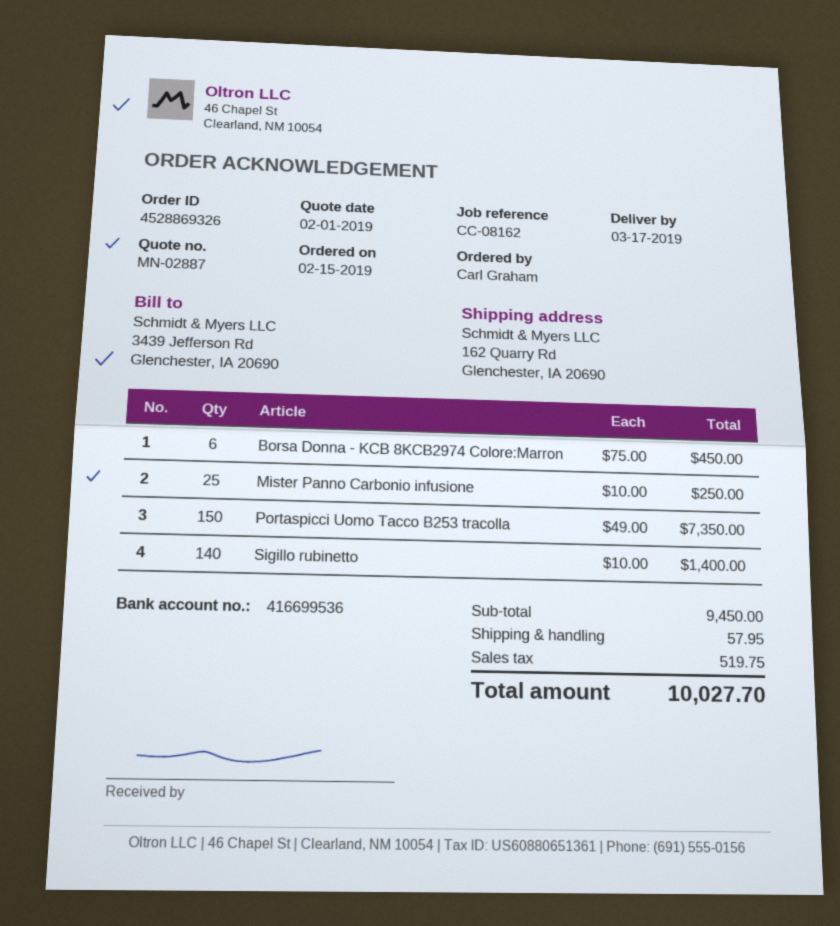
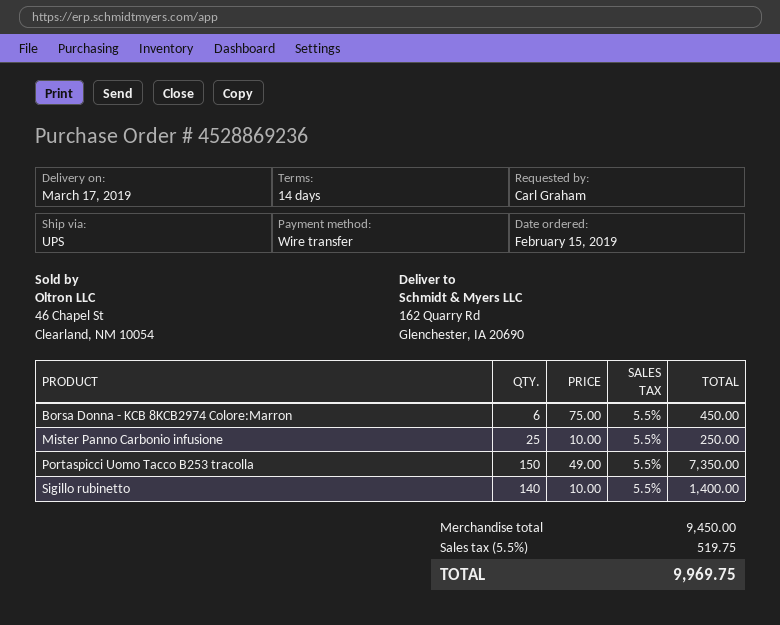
order number: 4528869326 -> 4528869236
shipping: 57.95 -> none
total: 10027.70 -> 9969.75

